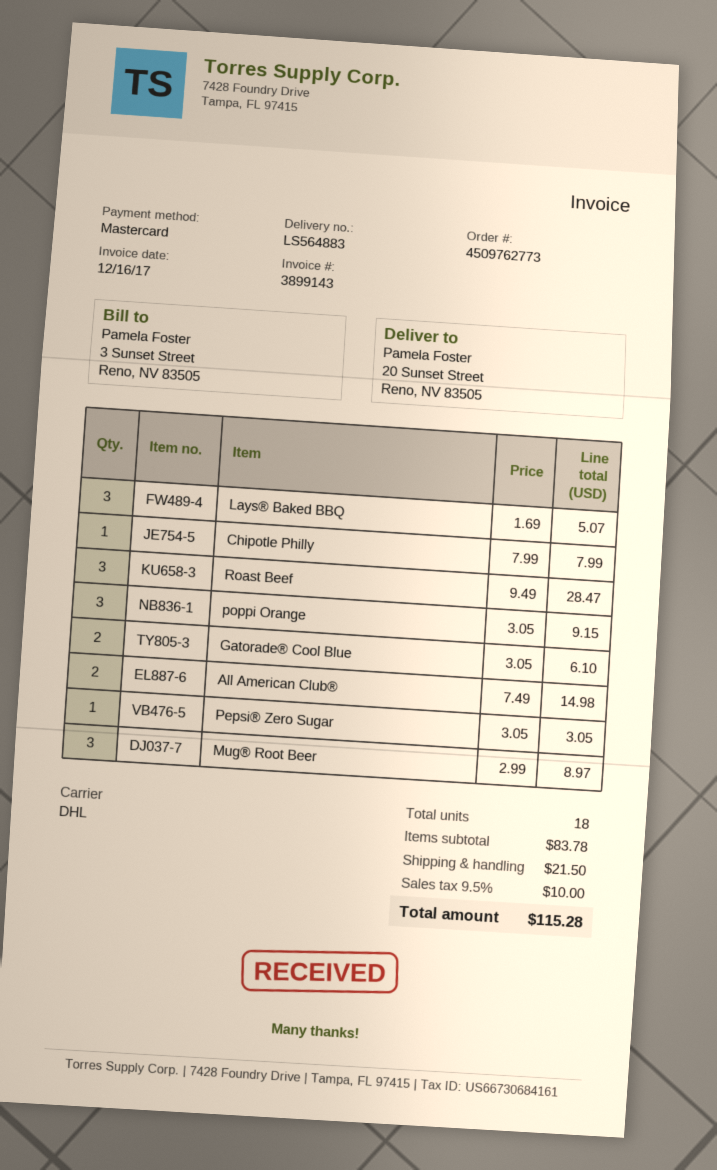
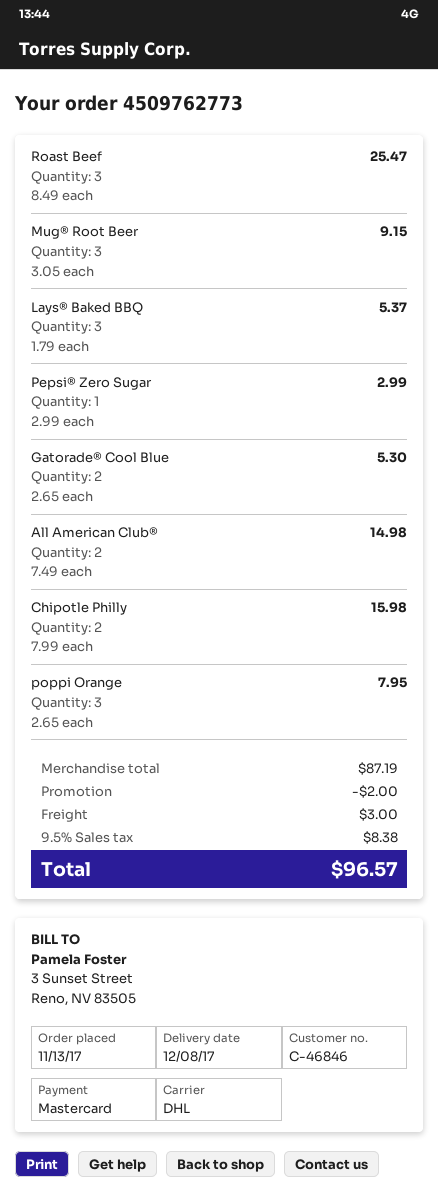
Lays® Baked BBQ: 3 x 1.69 = 5.07 -> 3 x 1.79 = 5.37
Chipotle Philly: 1 x 7.99 = 7.99 -> 2 x 7.99 = 15.98
Roast Beef: 3 x 9.49 = 28.47 -> 3 x 8.49 = 25.47
poppi Orange: 3 x 3.05 = 9.15 -> 3 x 2.65 = 7.95
Gatorade® Cool Blue: 2 x 3.05 = 6.10 -> 2 x 2.65 = 5.30
Pepsi® Zero Sugar: 1 x 3.05 = 3.05 -> 1 x 2.99 = 2.99
Mug® Root Beer: 3 x 2.99 = 8.97 -> 3 x 3.05 = 9.15
subtotal: 83.78 -> 87.19
discount: none -> 2.00
shipping: 21.50 -> 3.00
tax: 9.5% = 10.00 -> 9.5% = 8.38
total: 115.28 -> 96.57

